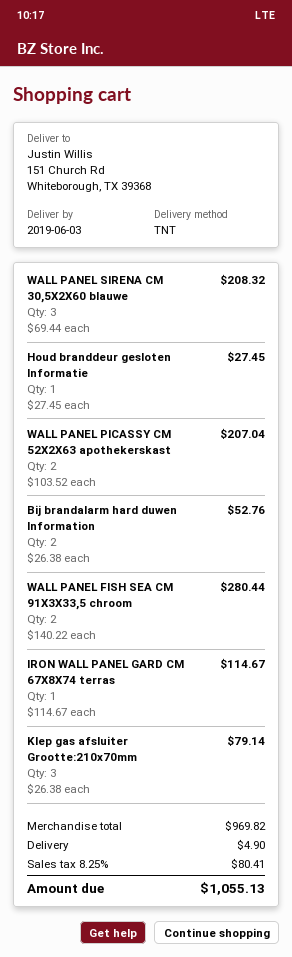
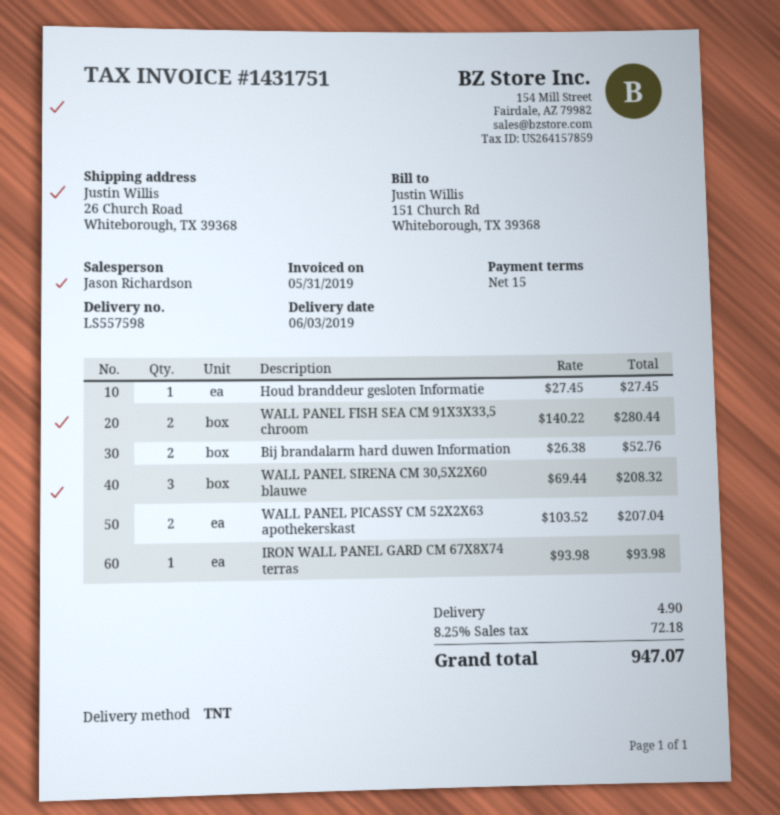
ship to: 151 Church Rd, Whiteborough, TX 39368 -> 26 Church Road, Whiteborough, TX 39368
IRON WALL PANEL GARD CM 67X8X74 terras: 1 x 114.67 = 114.67 -> 1 x 93.98 = 93.98
Klep gas afsluiter Grootte:210x70mm: 3 x 26.38 = 79.14 -> none
tax: 8.25% = 80.41 -> 8.25% = 72.18
total: 1055.13 -> 947.07

